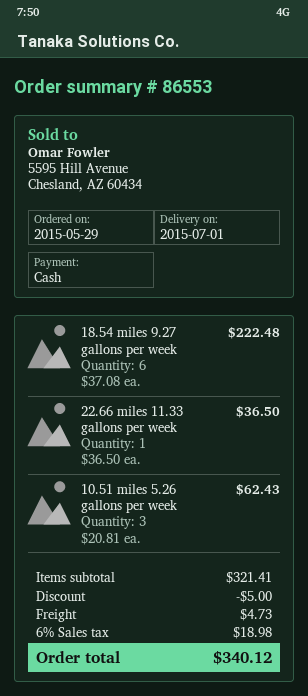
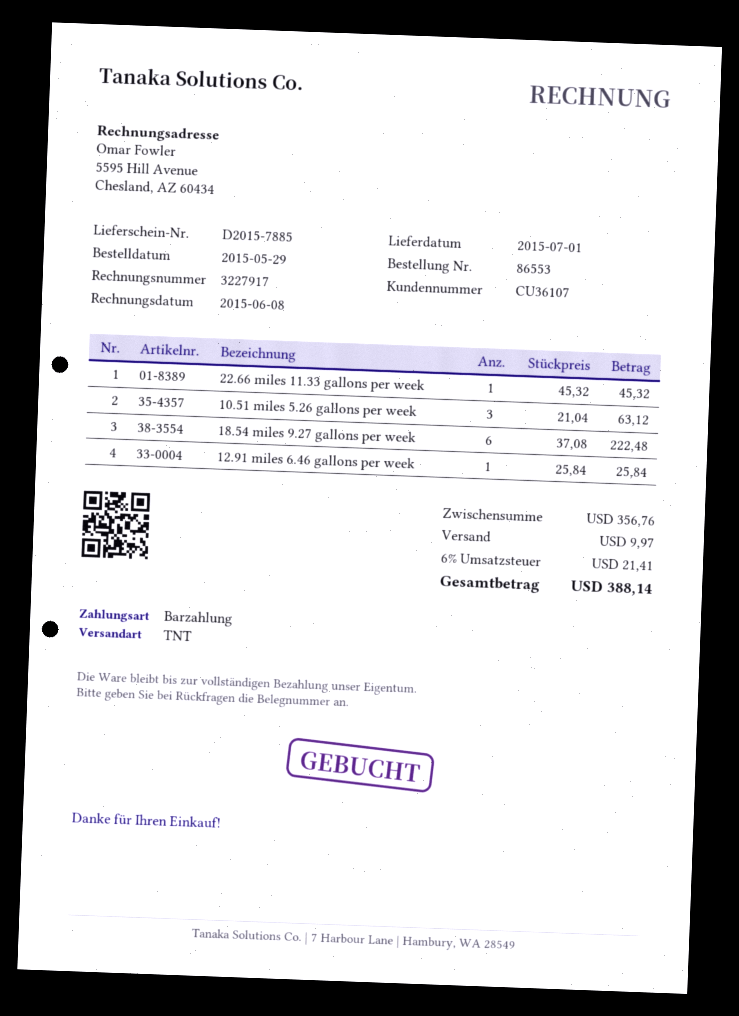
22.66 miles 11.33 gallons per week: 1 x 36.50 = 36.50 -> 1 x 45.32 = 45.32
10.51 miles 5.26 gallons per week: 3 x 20.81 = 62.43 -> 3 x 21.04 = 63.12
12.91 miles 6.46 gallons per week: none -> 1 x 25.84 = 25.84
subtotal: 321.41 -> 356.76
discount: 5.00 -> none
shipping: 4.73 -> 9.97
tax: 6% = 18.98 -> 6% = 21.41
total: 340.12 -> 388.14

